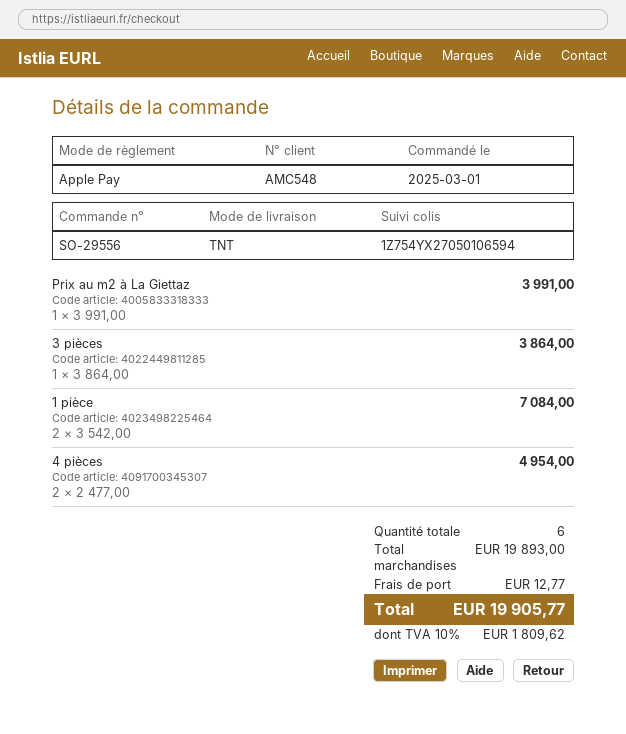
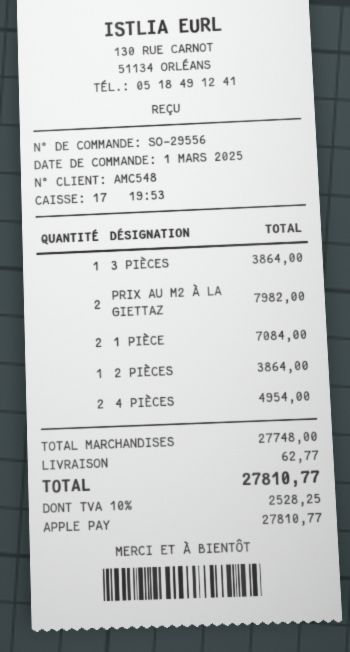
Prix au m2 à La Giettaz: 1 for 3991.00 -> 2 for 7982.00
2 PIÈCES: none -> 1 for 3864.00
subtotal: 19893.00 -> 27748.00
shipping: 12.77 -> 62.77
tax: 10% = 1809.62 -> 10% = 2528.25
total: 19905.77 -> 27810.77

